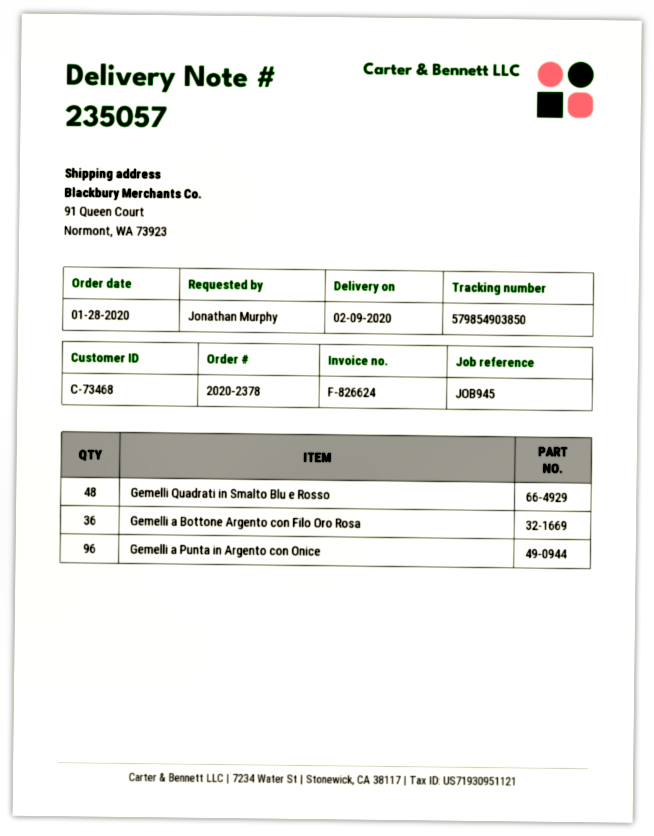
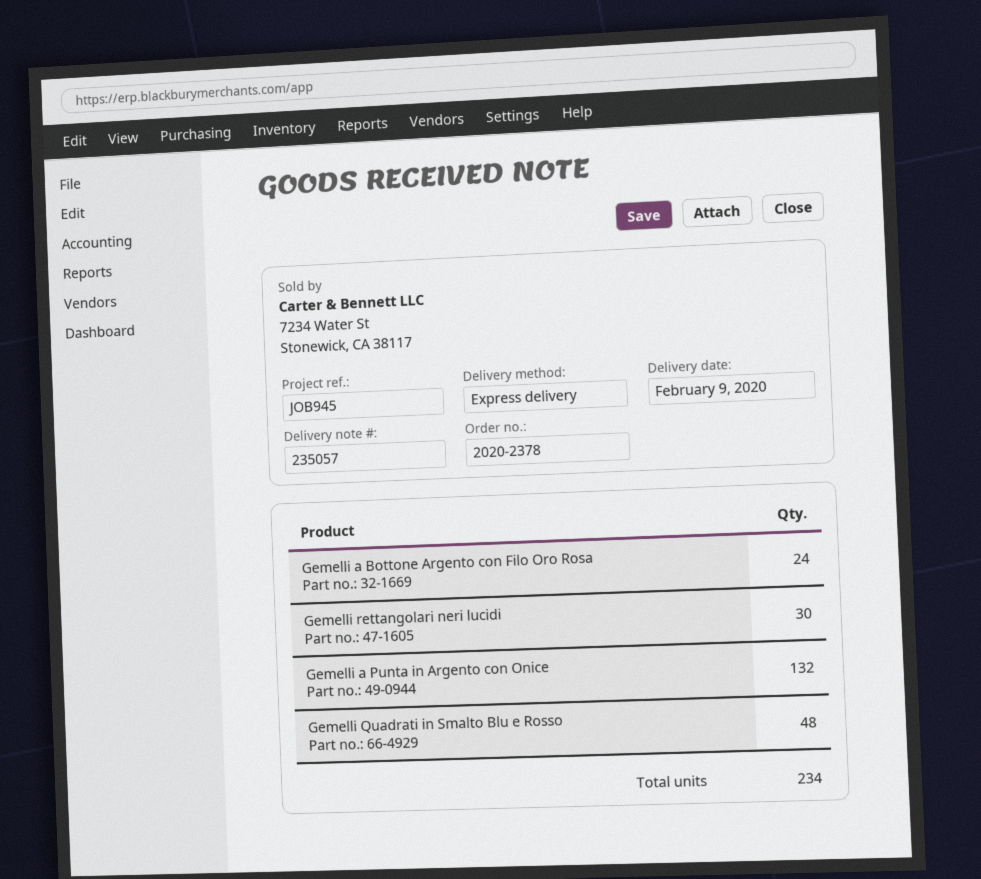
Gemelli a Bottone Argento con Filo Oro Rosa: 36 -> 24
Gemelli a Punta in Argento con Onice: 96 -> 132
Gemelli rettangolari neri lucidi: none -> 30

